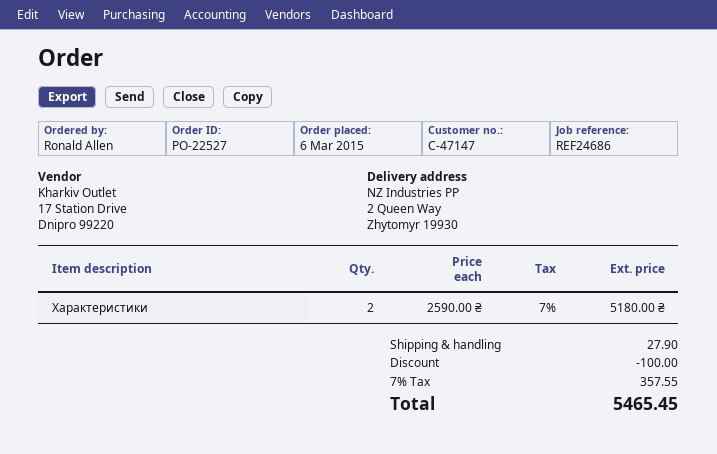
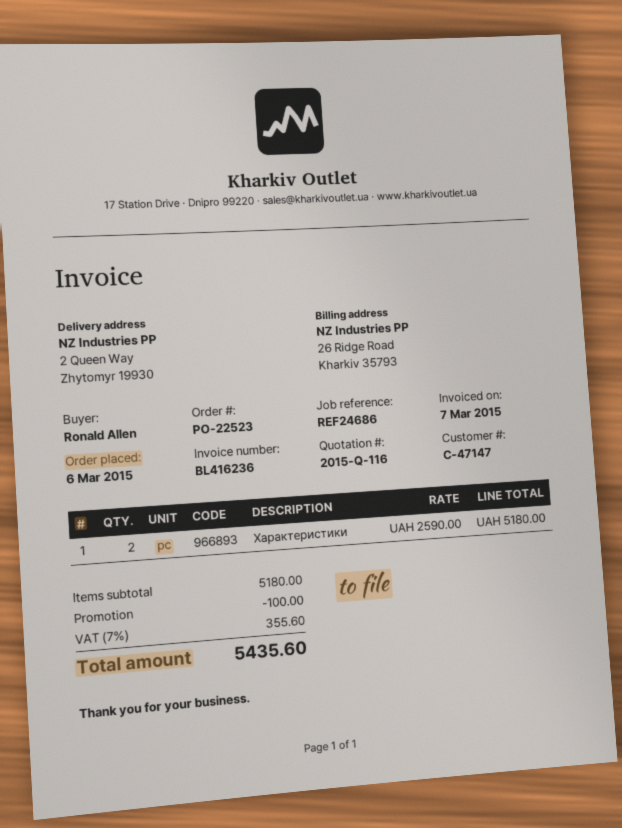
order number: PO-22527 -> PO-22523
shipping: 27.90 -> none
tax: 7% = 357.55 -> 7% = 355.60
total: 5465.45 -> 5435.60

